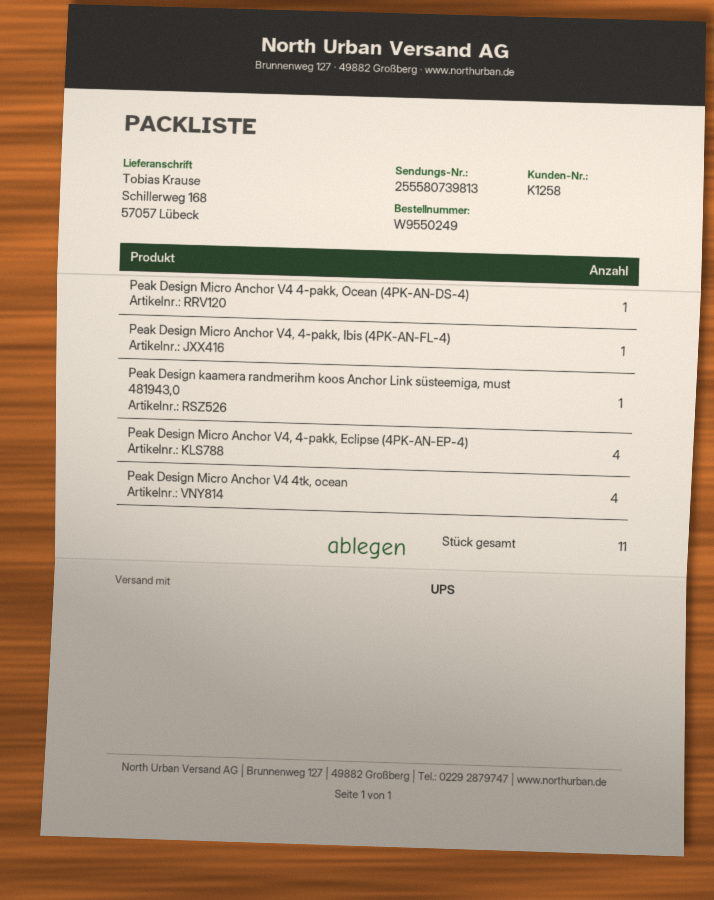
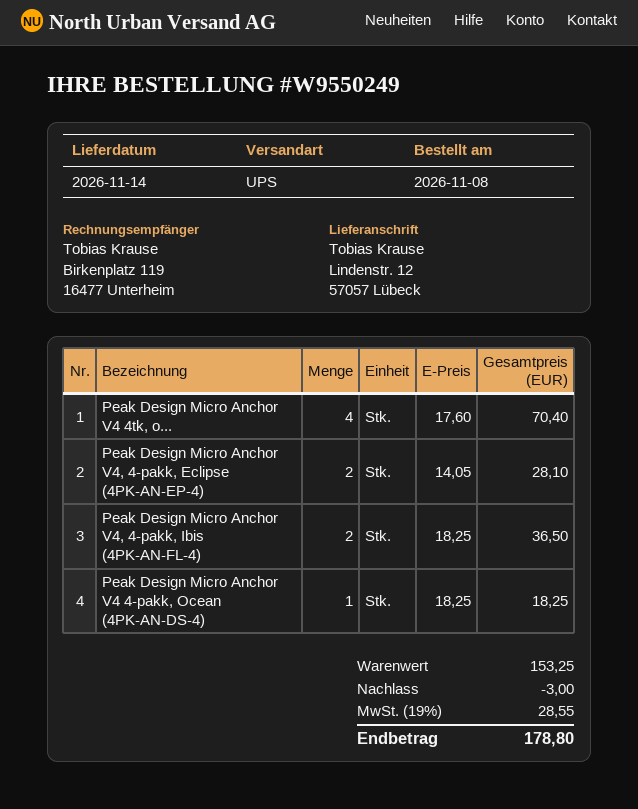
ship to: Schillerweg 168, 57057 Lübeck -> Lindenstr. 12, 57057 Lübeck
Peak Design Micro Anchor V4, 4-pakk, Ibis (4PK-AN-FL-4): 1 -> 2
Peak Design kaamera randmerihm koos Anchor Link süsteemiga, must 481943,0: 1 -> none
Peak Design Micro Anchor V4, 4-pakk, Eclipse (4PK-AN-EP-4): 4 -> 2

